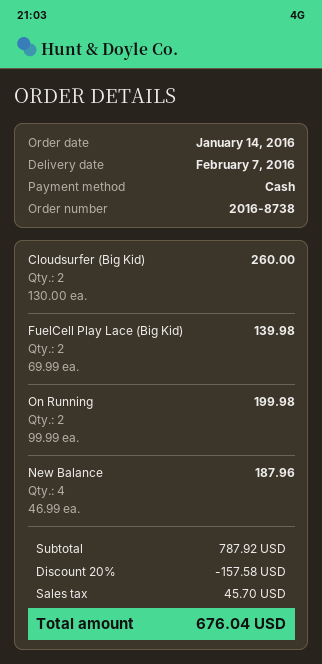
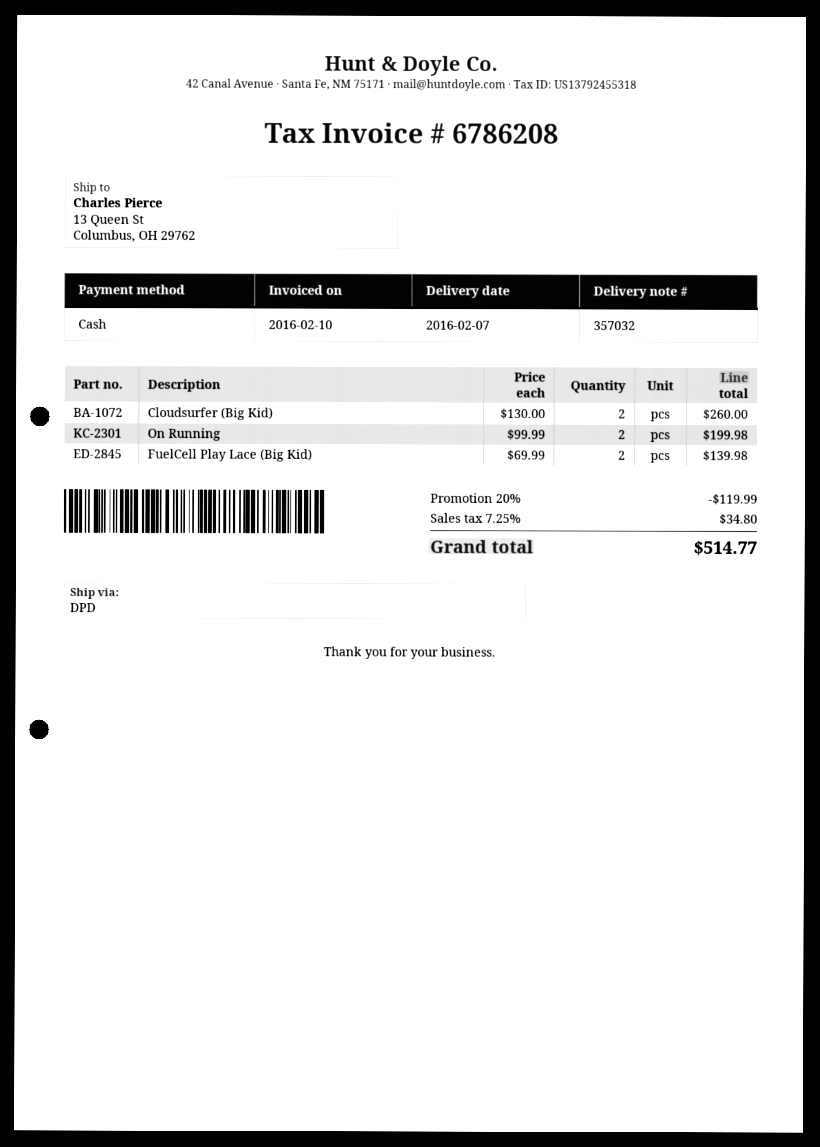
New Balance: 4 x 46.99 = 187.96 -> none
discount: 20% = 157.58 -> 20% = 119.99
tax: 45.70 -> 34.80
total: 676.04 -> 514.77

